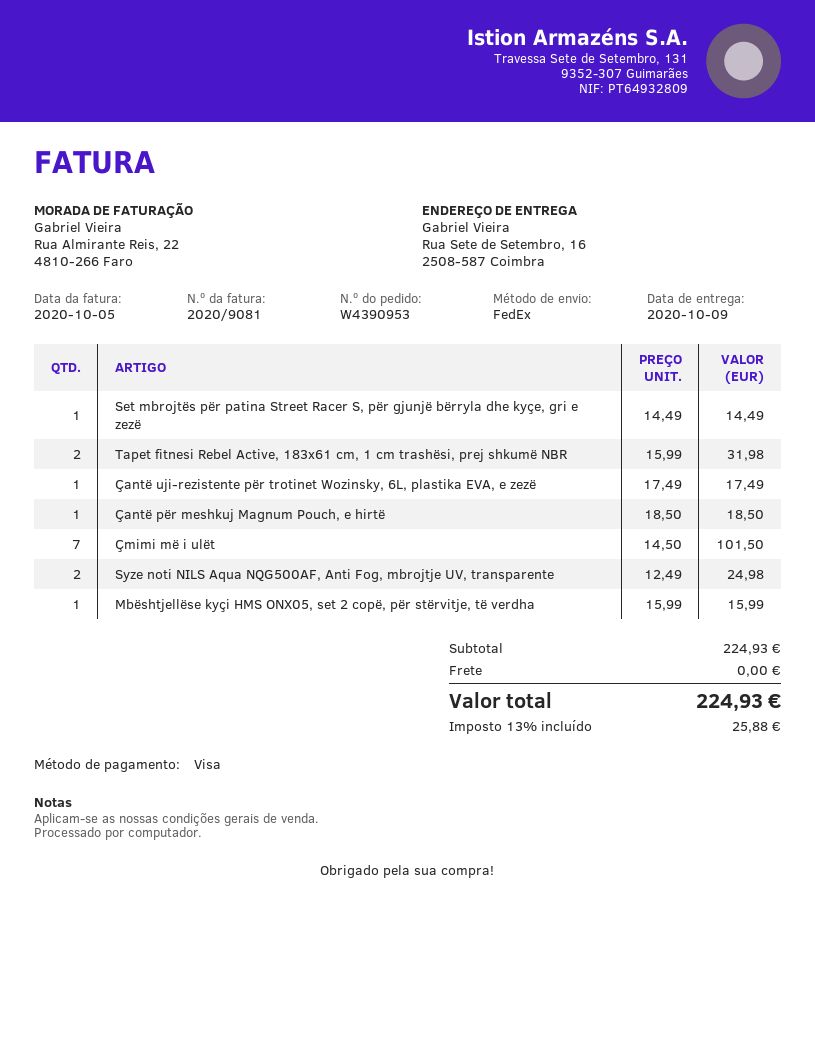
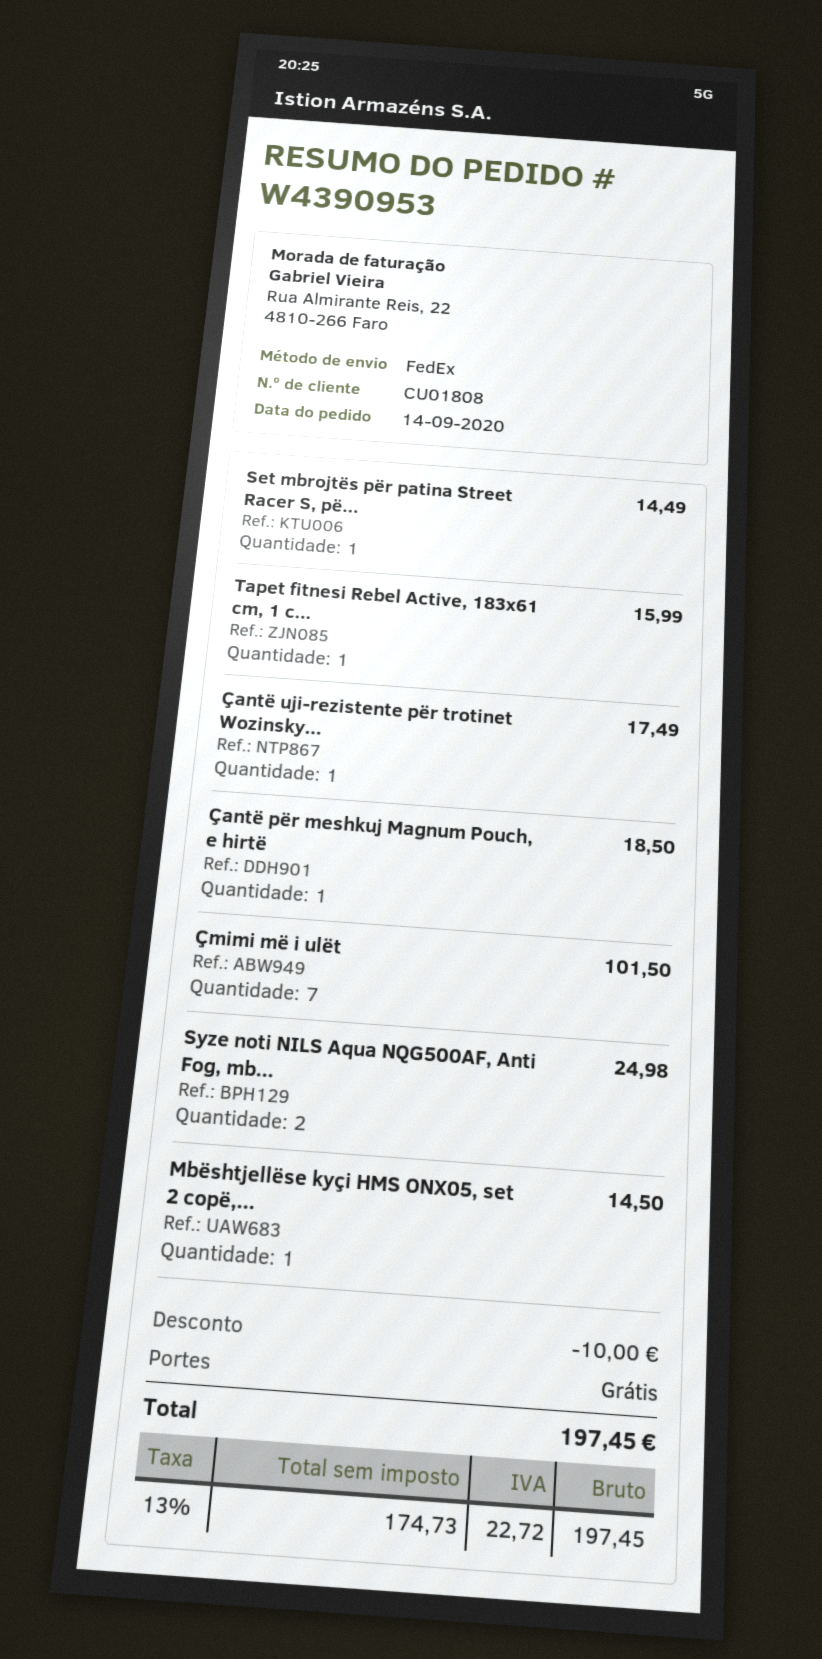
Tapet fitnesi Rebel Active, 183x61 cm, 1 cm trashësi, prej shkumë NBR: 2 for 31.98 -> 1 for 15.99
Mbështjellëse kyçi HMS ONX05, set 2 copë, për stërvitje, të verdha: 1 for 15.99 -> 1 for 14.50
discount: none -> 10.00
tax: 13% = 25.88 -> 13% = 22.72
total: 224.93 -> 197.45

